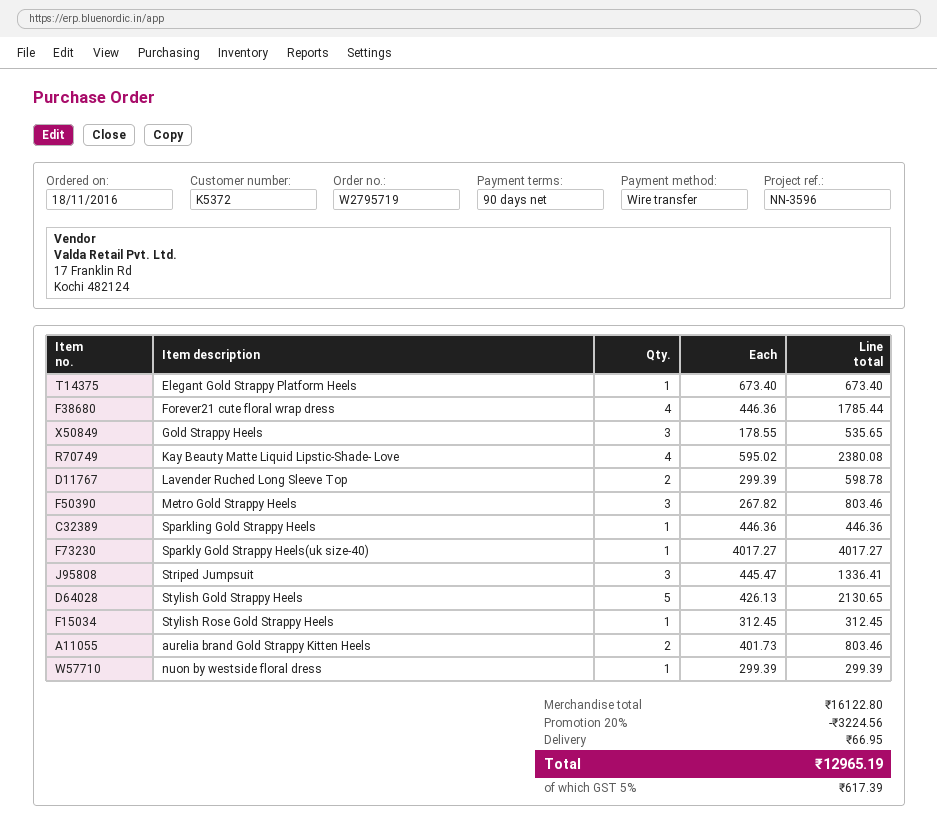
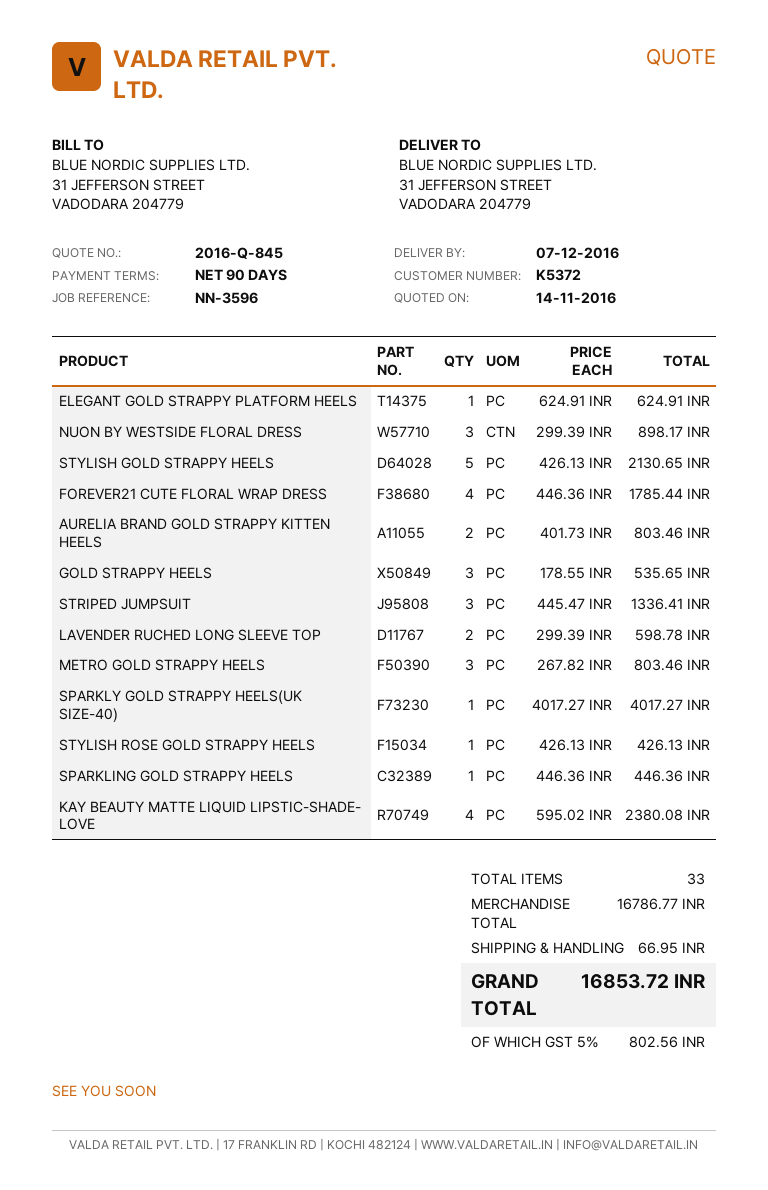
Elegant Gold Strappy Platform Heels: 1 x 673.40 = 673.40 -> 1 x 624.91 = 624.91
Stylish Rose Gold Strappy Heels: 1 x 312.45 = 312.45 -> 1 x 426.13 = 426.13
nuon by westside floral dress: 1 x 299.39 = 299.39 -> 3 x 299.39 = 898.17
subtotal: 16122.80 -> 16786.77
discount: 20% = 3224.56 -> none
tax: 5% = 617.39 -> 5% = 802.56
total: 12965.19 -> 16853.72

